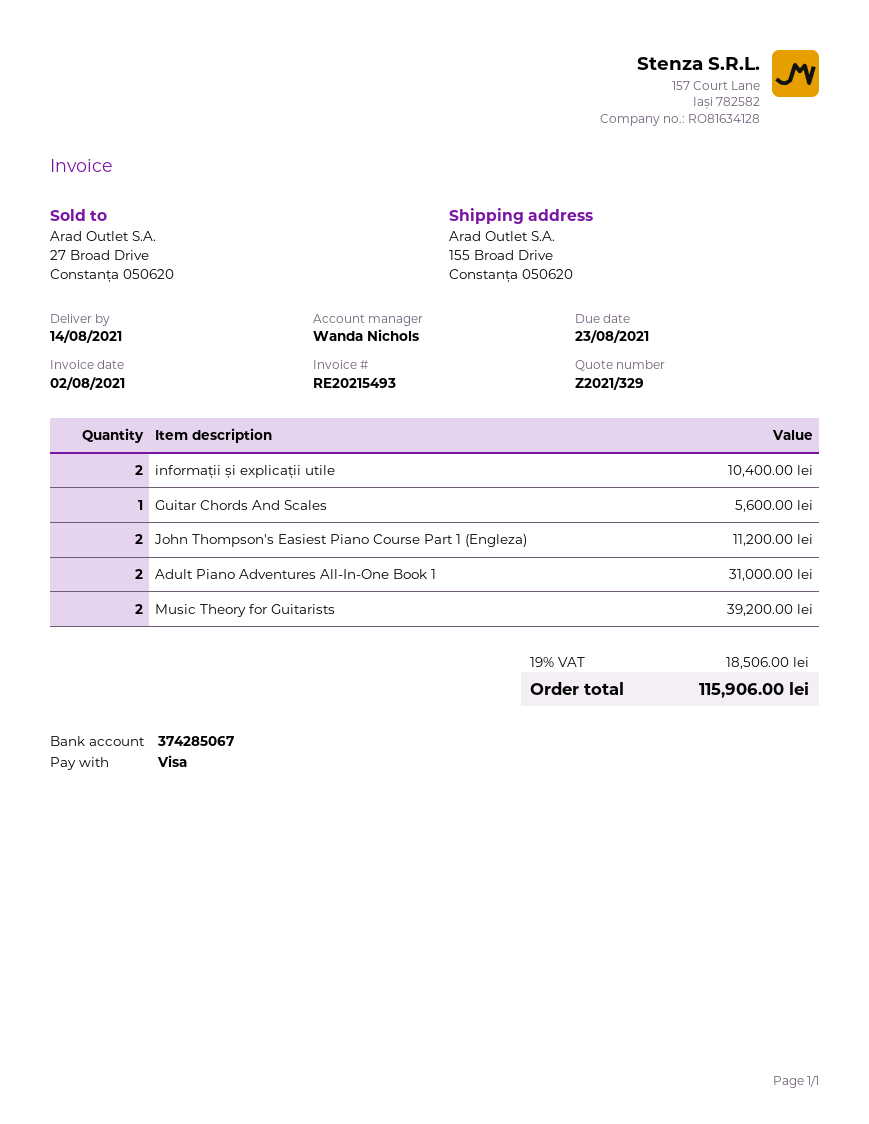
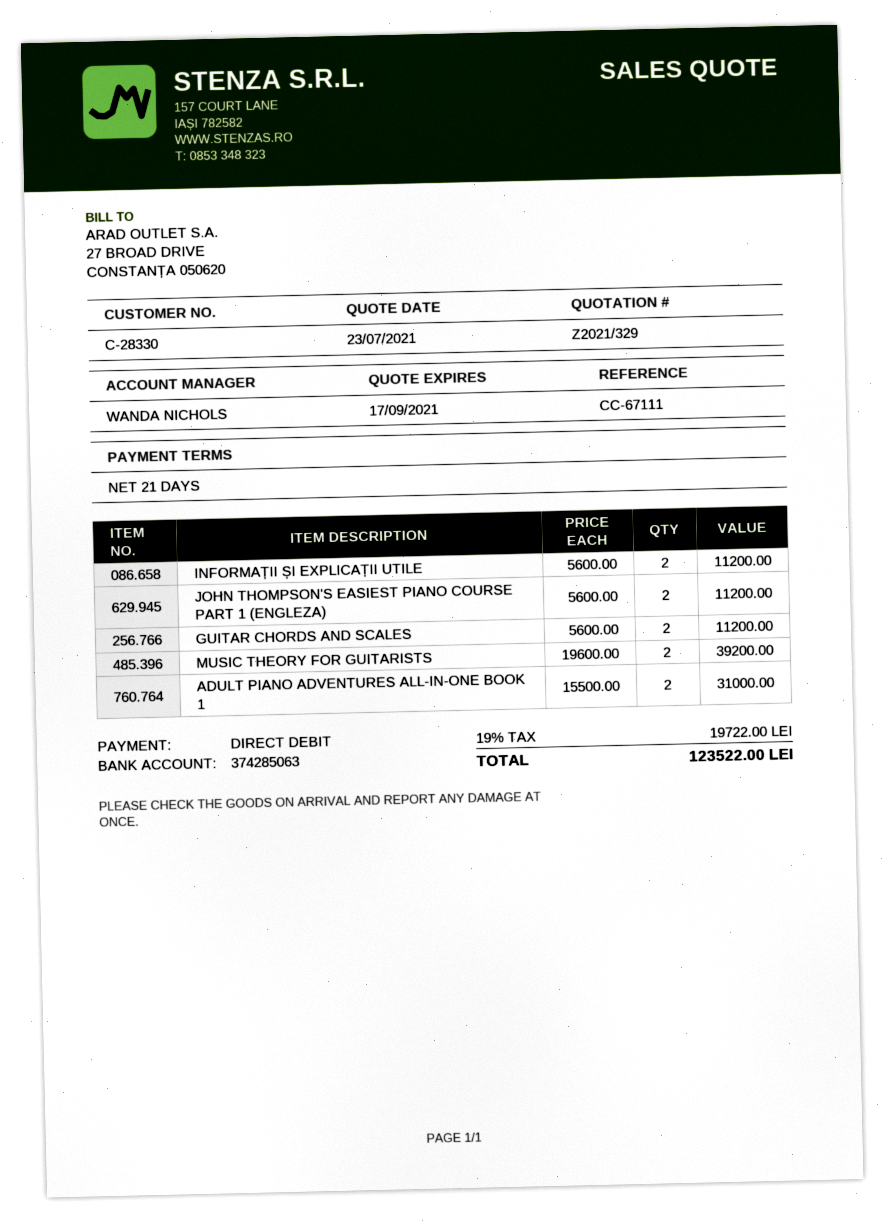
payment method: Visa -> direct debit
bank account: 374285067 -> 374285063
informații și explicații utile: 2 for 10400.00 -> 2 for 11200.00
Guitar Chords And Scales: 1 for 5600.00 -> 2 for 11200.00
tax: 19% = 18506.00 -> 19% = 19722.00
total: 115906.00 -> 123522.00

